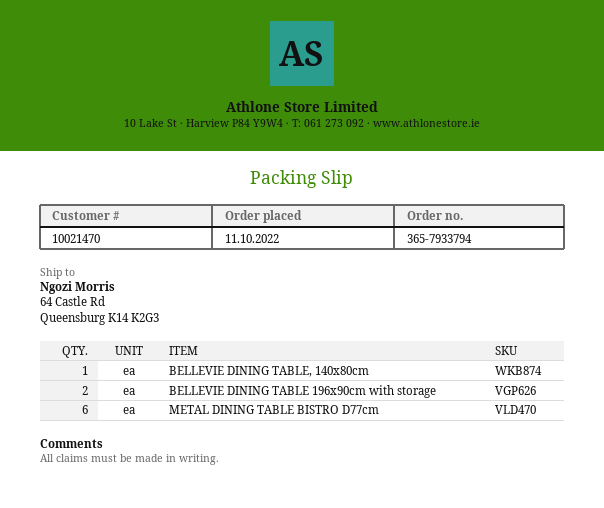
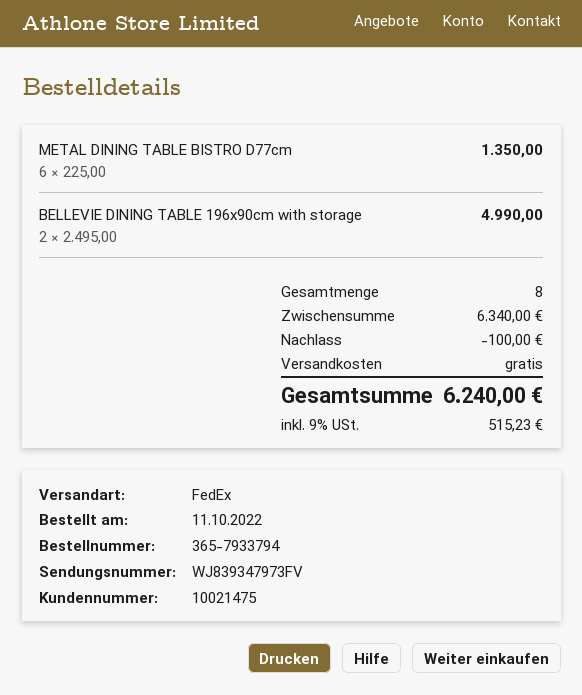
customer number: 10021470 -> 10021475
BELLEVIE DINING TABLE, 140x80cm: 1 -> none

